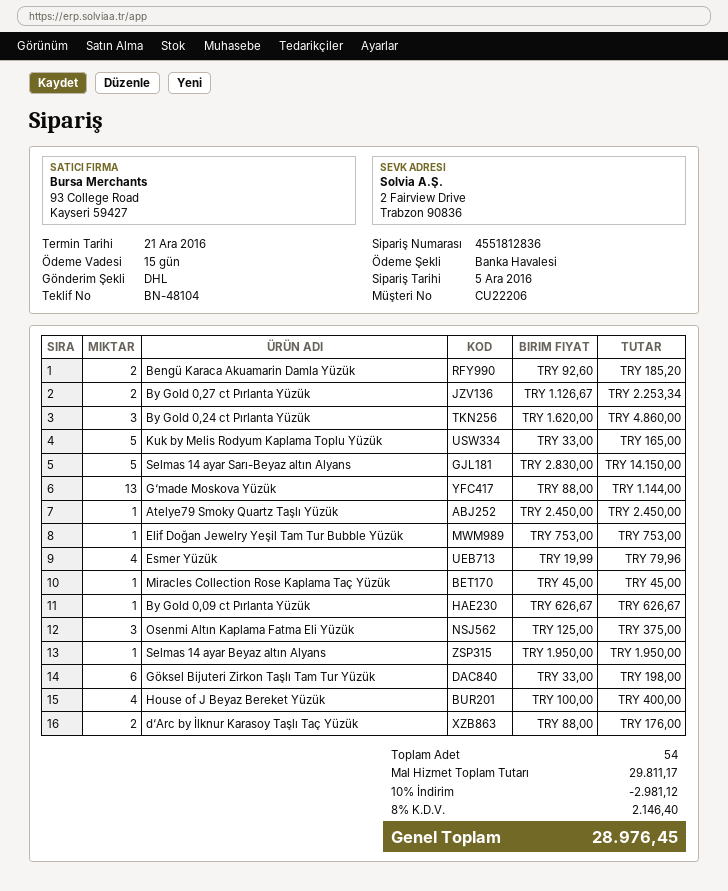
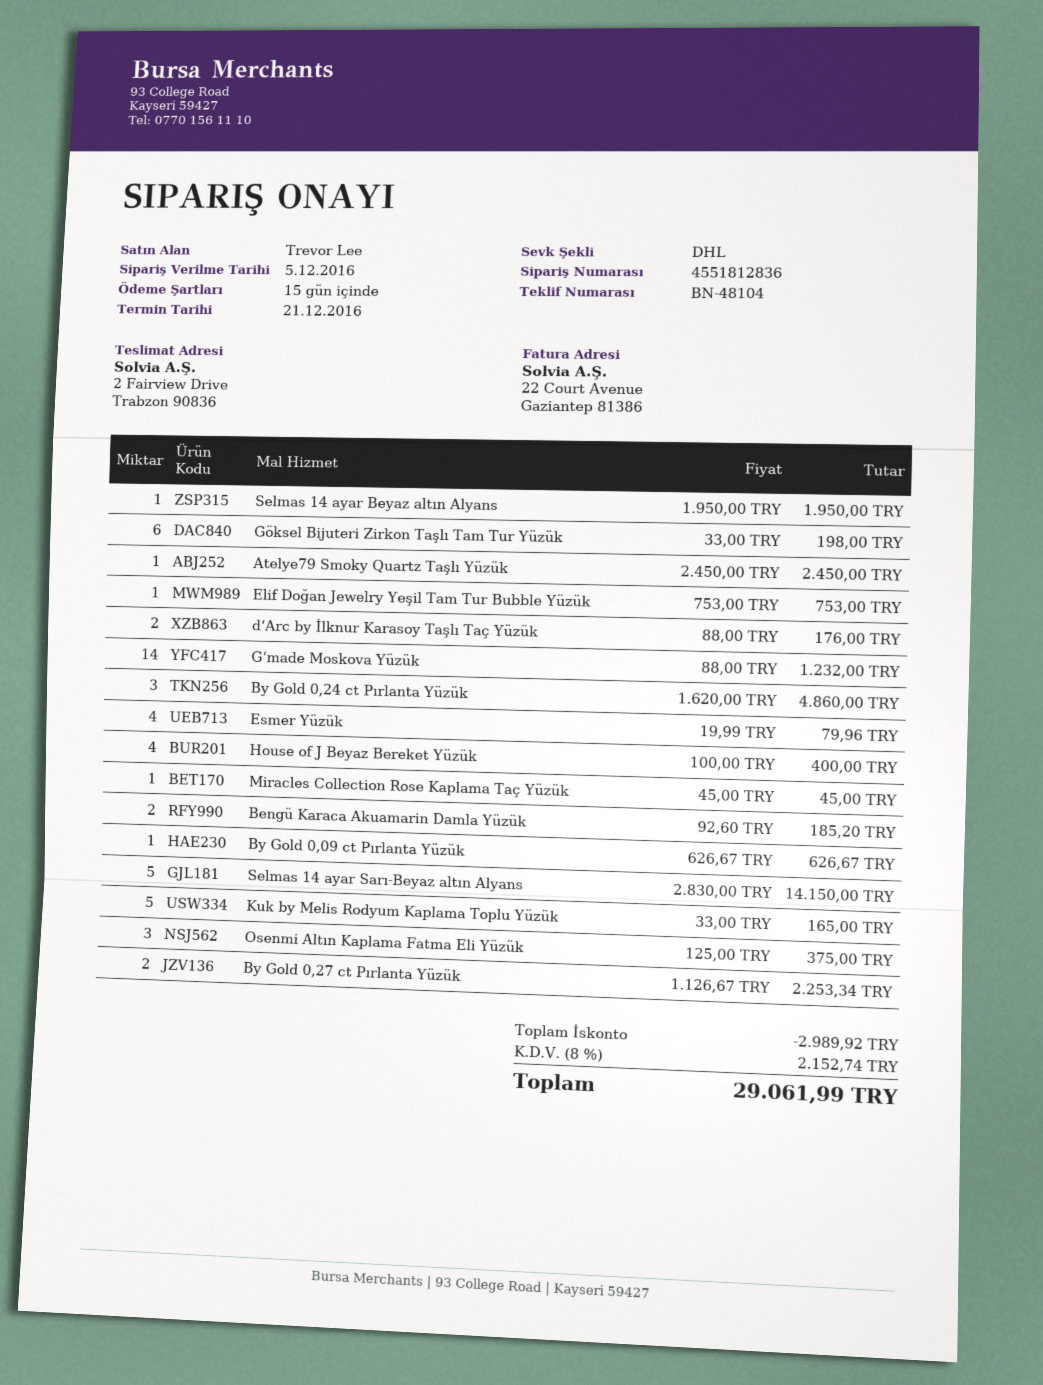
G‘made Moskova Yüzük: 13 x 88.00 = 1144.00 -> 14 x 88.00 = 1232.00
discount: 2981.12 -> 2989.92
tax: 8% = 2146.40 -> 8% = 2152.74
total: 28976.45 -> 29061.99

